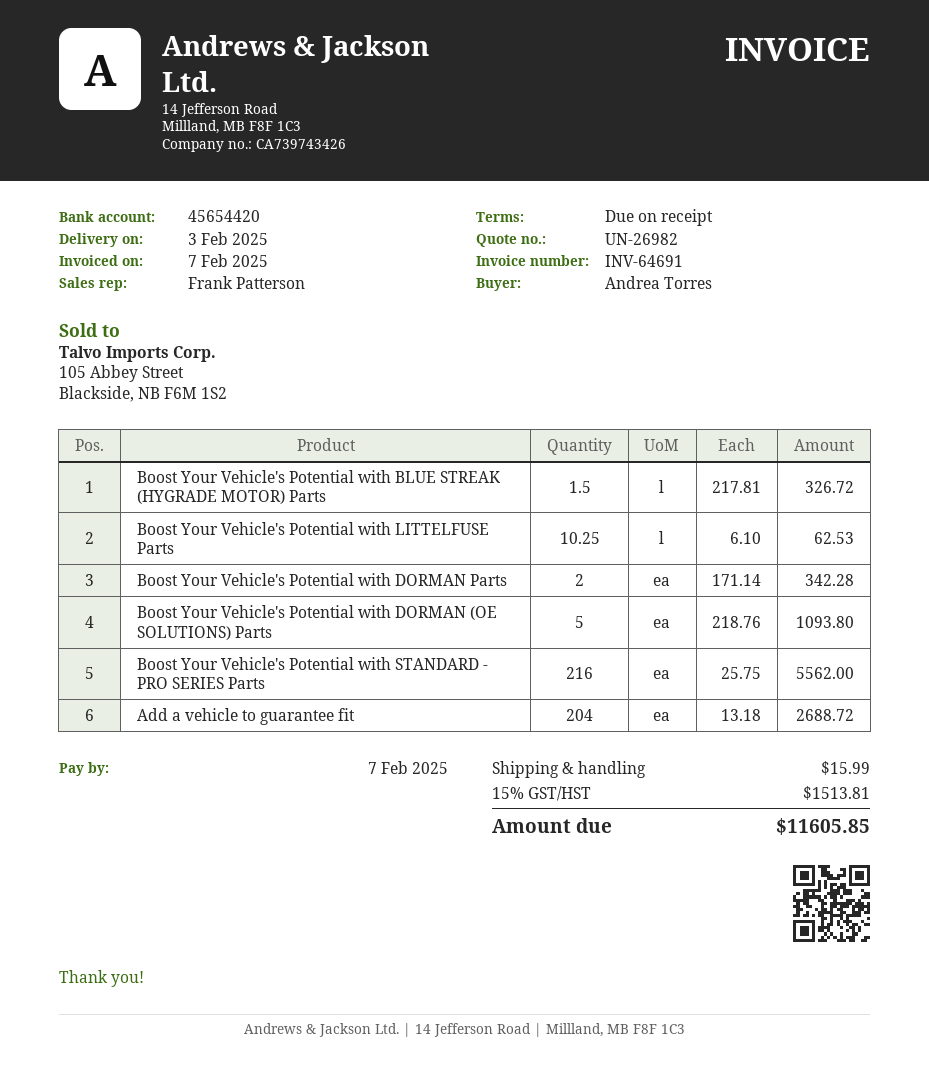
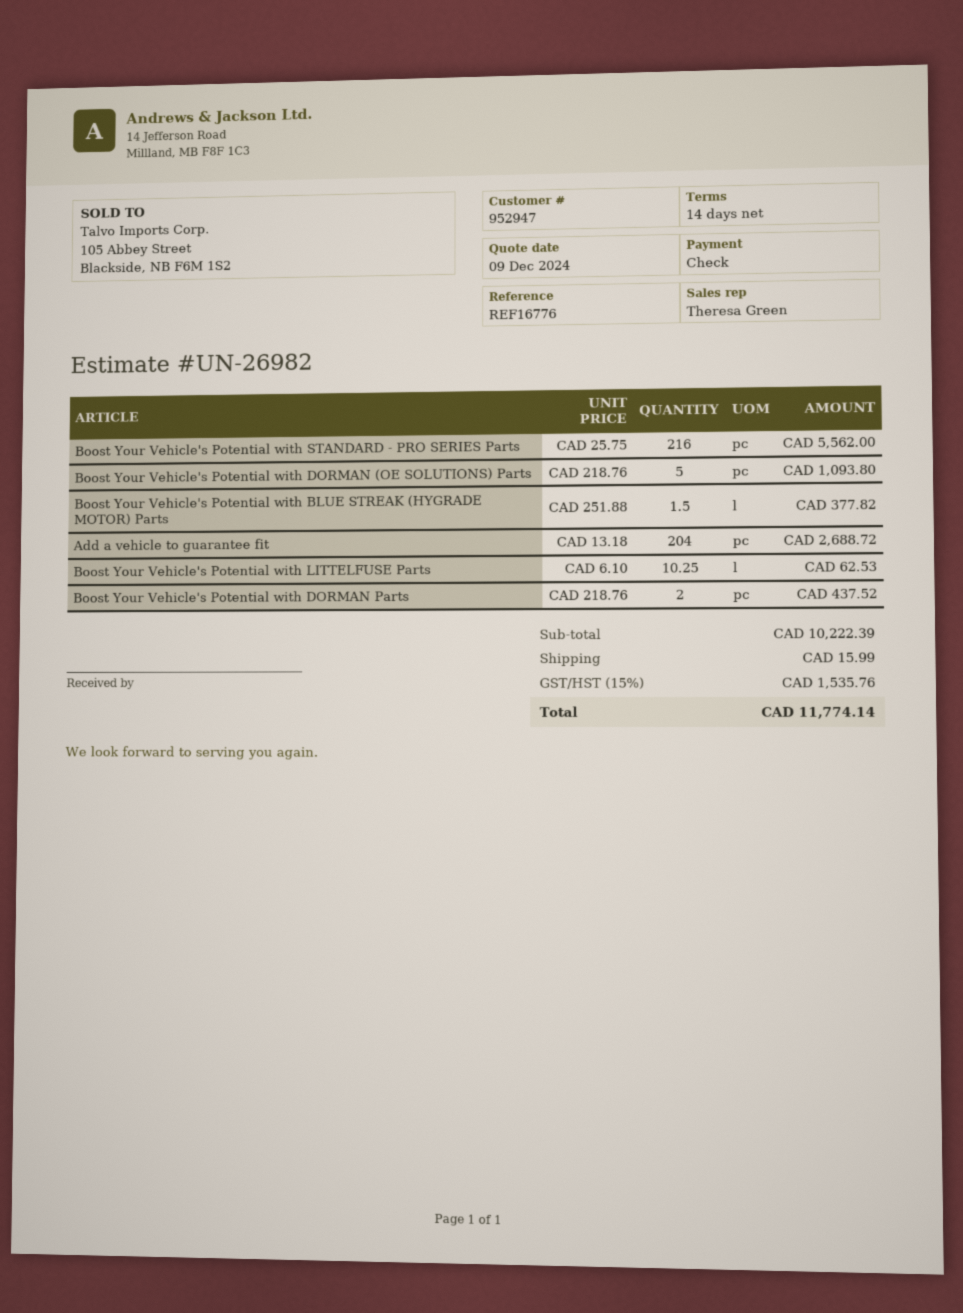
payment terms: on receipt -> 14 days
sales rep: Frank Patterson -> Theresa Green
Boost Your Vehicle's Potential with BLUE STREAK (HYGRADE MOTOR) Parts: 1.5 x 217.81 = 326.72 -> 1.5 x 251.88 = 377.82
Boost Your Vehicle's Potential with DORMAN Parts: 2 x 171.14 = 342.28 -> 2 x 218.76 = 437.52
tax: 15% = 1513.81 -> 15% = 1535.76
total: 11605.85 -> 11774.14

